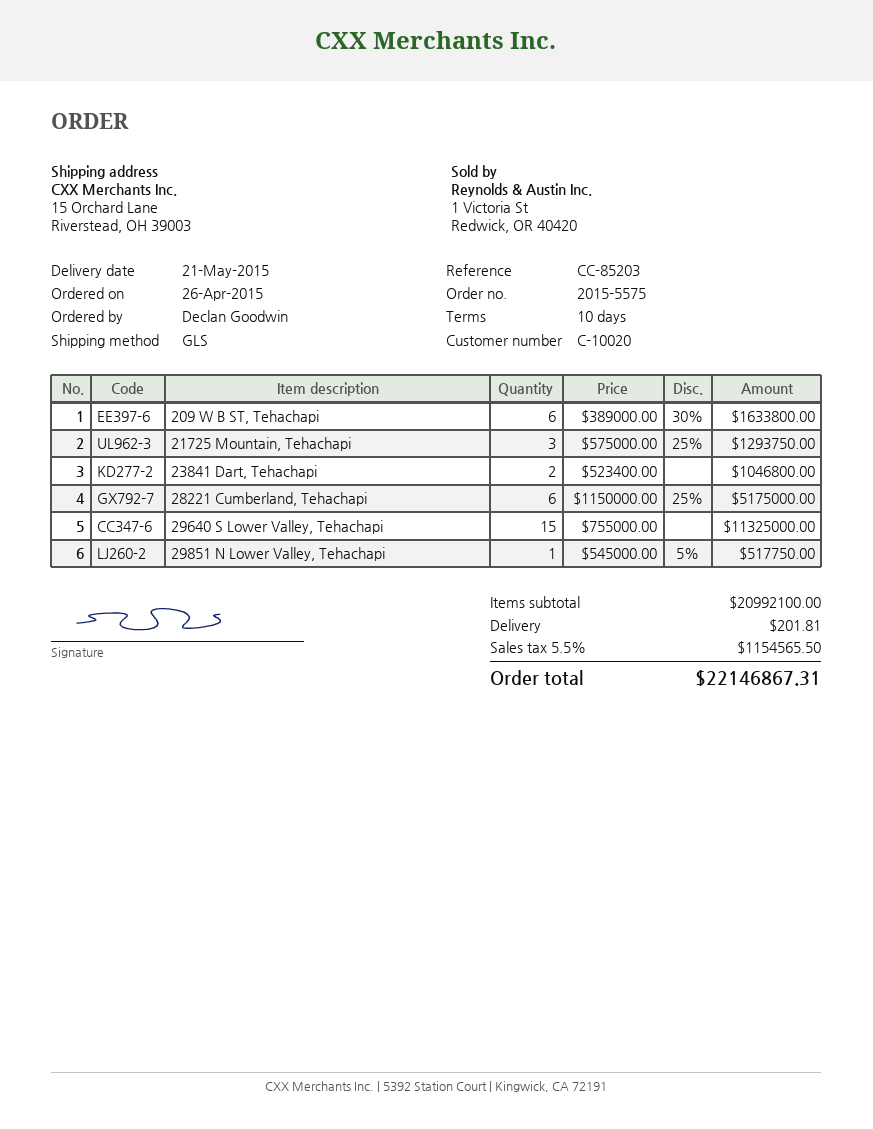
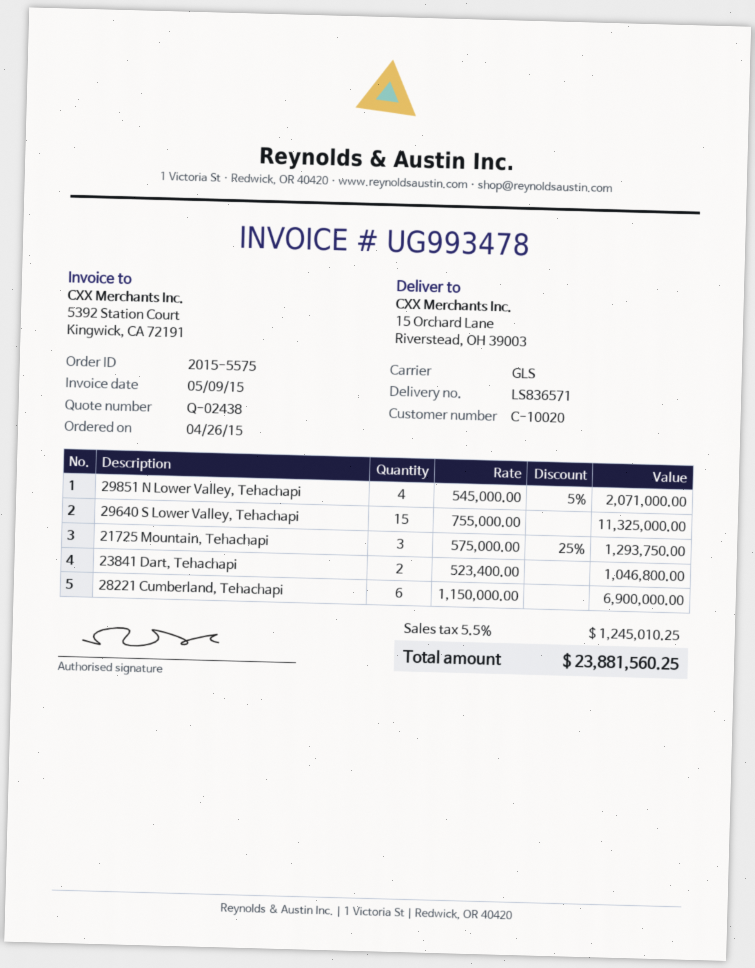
209 W B ST, Tehachapi: 6 x 389000.00 - 30% = 1633800.00 -> none
28221 Cumberland, Tehachapi: 6 x 1150000.00 - 25% = 5175000.00 -> 6 x 1150000.00 = 6900000.00
29851 N Lower Valley, Tehachapi: 1 x 545000.00 - 5% = 517750.00 -> 4 x 545000.00 - 5% = 2071000.00
shipping: 201.81 -> none
tax: 5.5% = 1154565.50 -> 5.5% = 1245010.25
total: 22146867.31 -> 23881560.25

